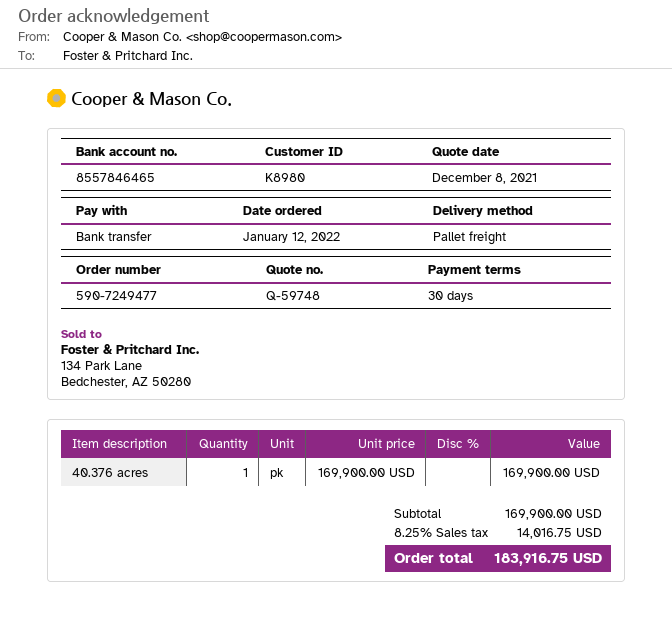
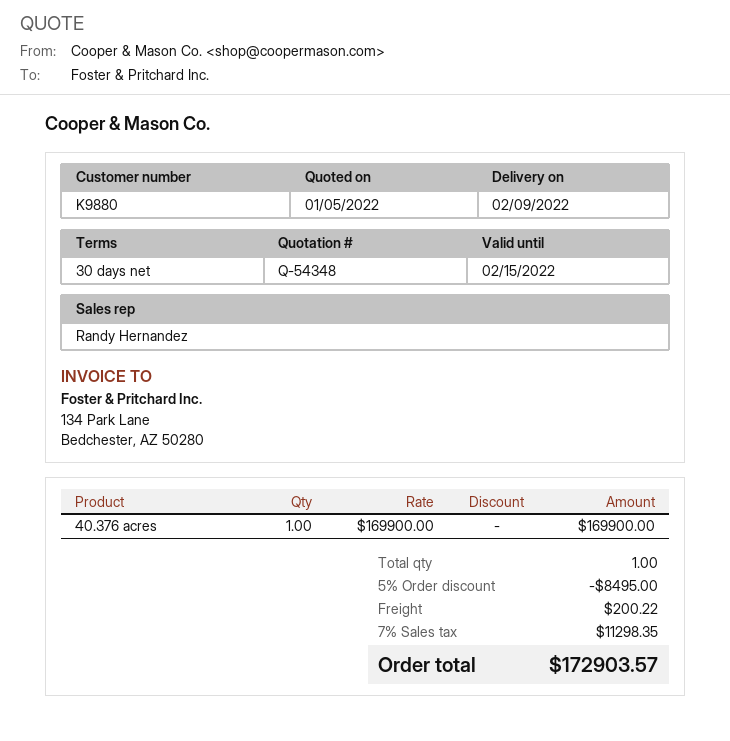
quote number: Q-59748 -> Q-54348
quote date: 2021-12-08 -> 2022-01-05
customer number: K8980 -> K9880
discount: none -> 5% = 8495.00
shipping: none -> 200.22
tax: 8.25% = 14016.75 -> 7% = 11298.35
total: 183916.75 -> 172903.57

